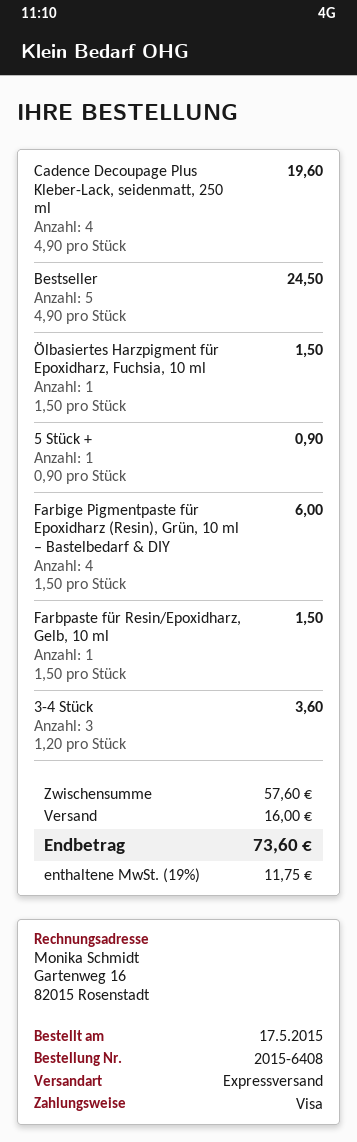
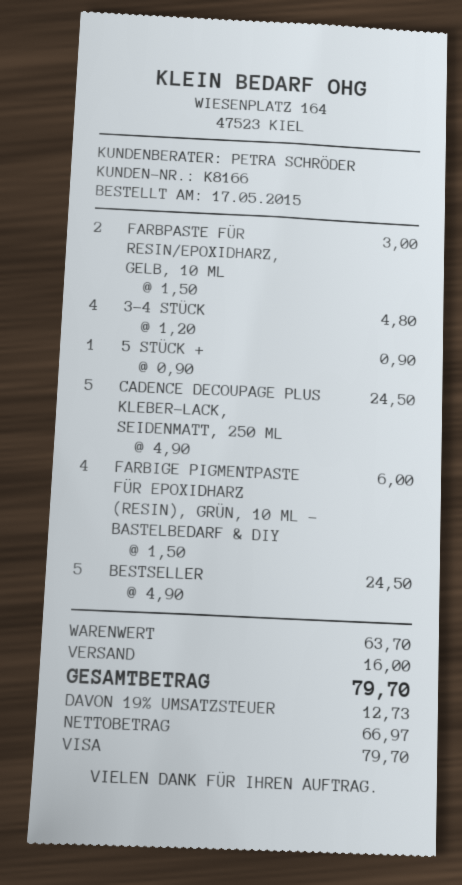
Cadence Decoupage Plus Kleber-Lack, seidenmatt, 250 ml: 4 x 4.90 = 19.60 -> 5 x 4.90 = 24.50
Ölbasiertes Harzpigment für Epoxidharz, Fuchsia, 10 ml: 1 x 1.50 = 1.50 -> none
Farbpaste für Resin/Epoxidharz, Gelb, 10 ml: 1 x 1.50 = 1.50 -> 2 x 1.50 = 3.00
3-4 Stück: 3 x 1.20 = 3.60 -> 4 x 1.20 = 4.80
subtotal: 57.60 -> 63.70
tax: 19% = 11.75 -> 19% = 12.73
total: 73.60 -> 79.70

